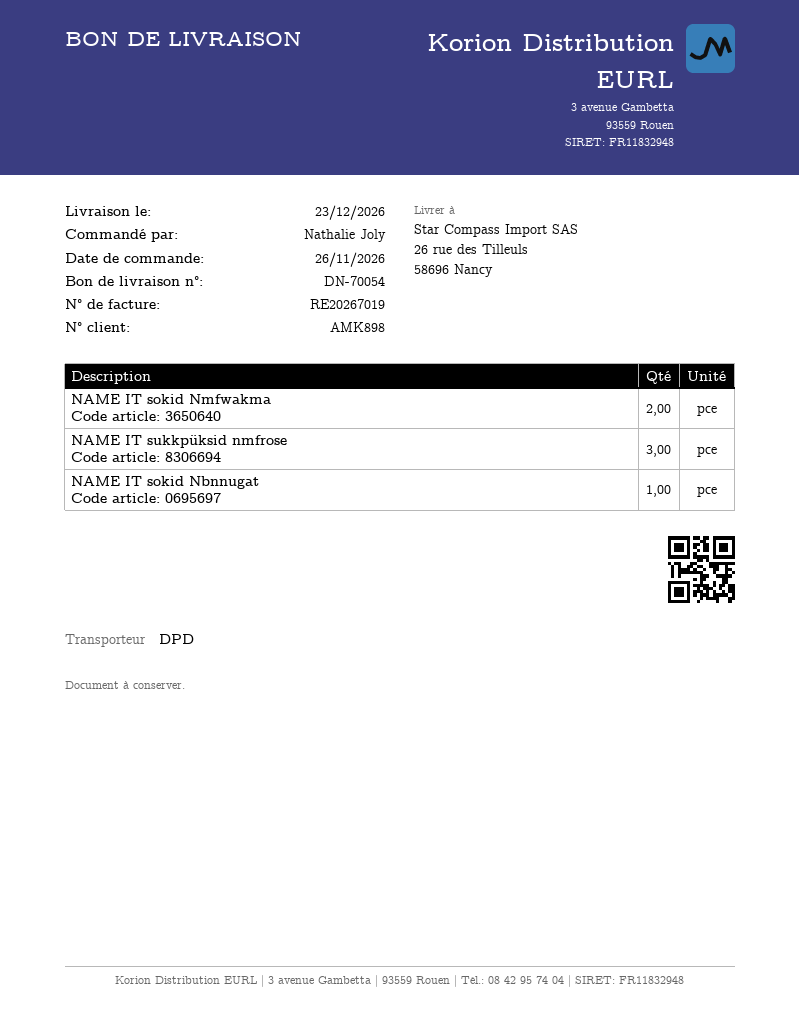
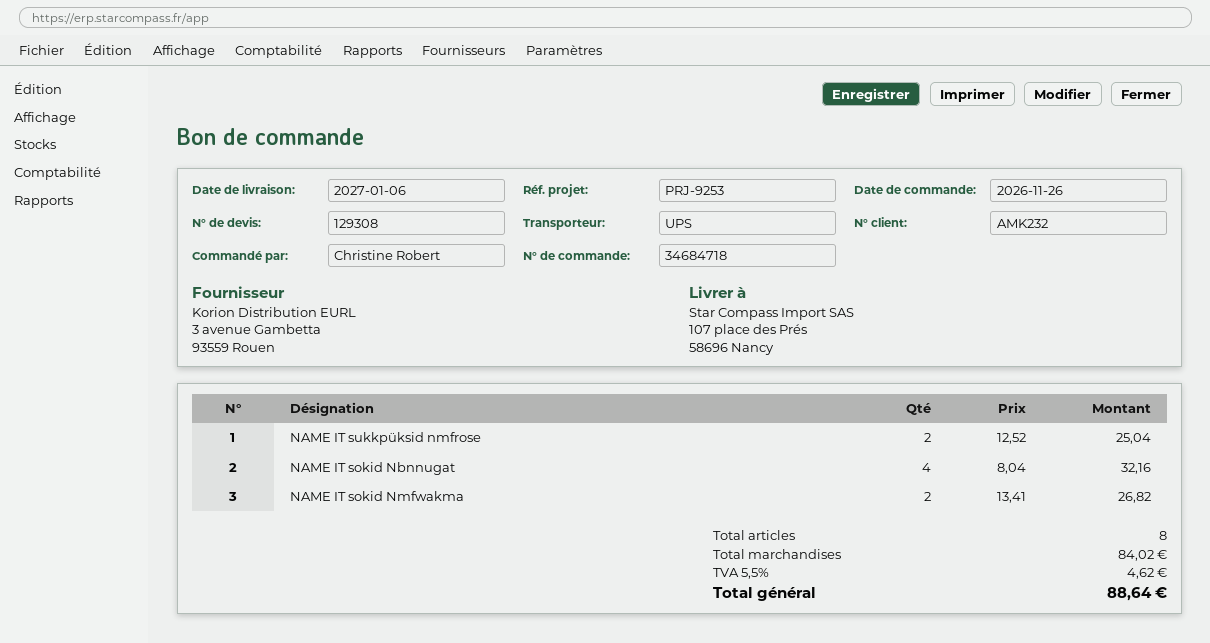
delivery date: 2026-12-23 -> 2027-01-06
customer number: AMK898 -> AMK232
ordered by: Nathalie Joly -> Christine Robert
shipping method: DPD -> UPS
ship to: 26 rue des Tilleuls, 58696 Nancy -> 107 place des Prés, 58696 Nancy
NAME IT sukkpüksid nmfrose: 3 -> 2
NAME IT sokid Nbnnugat: 1 -> 4

